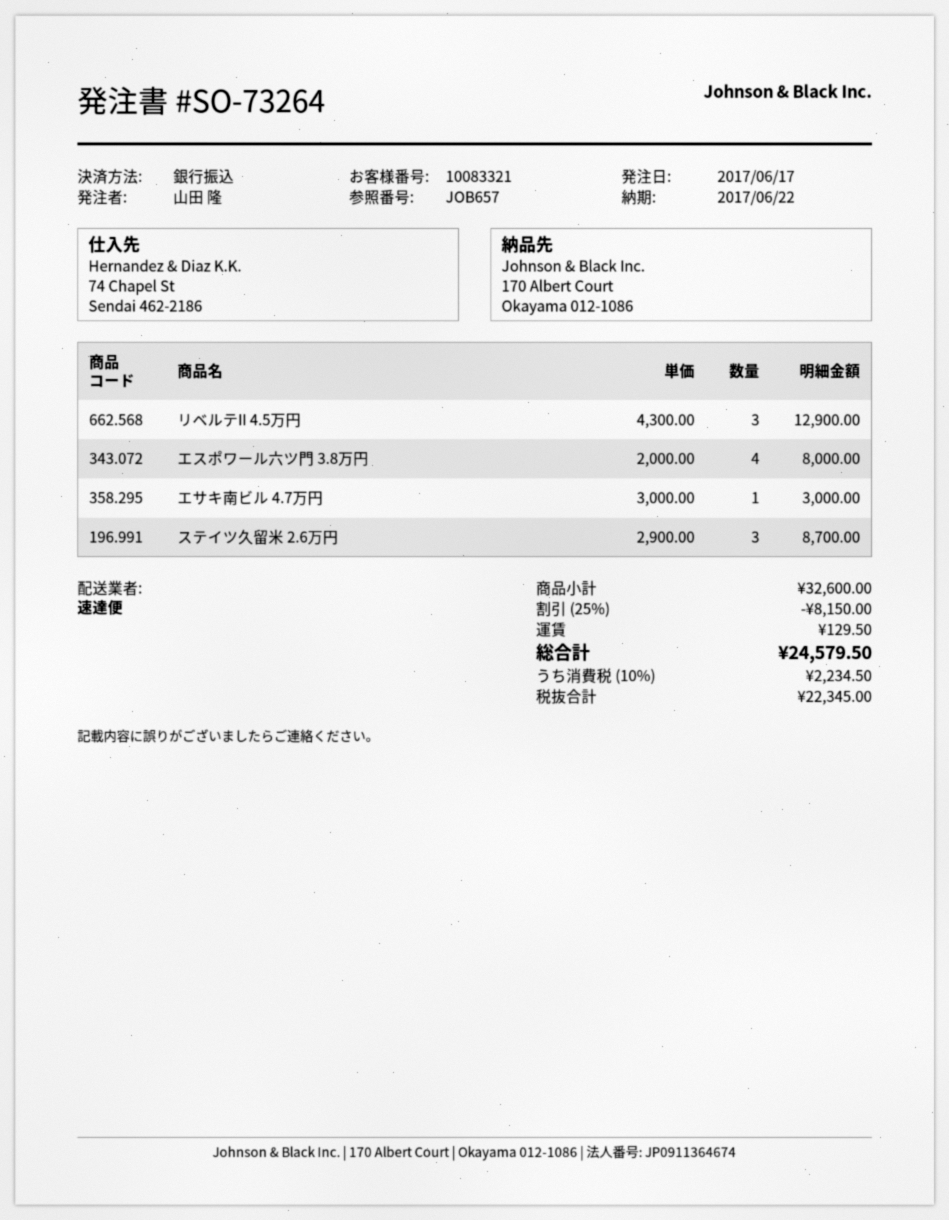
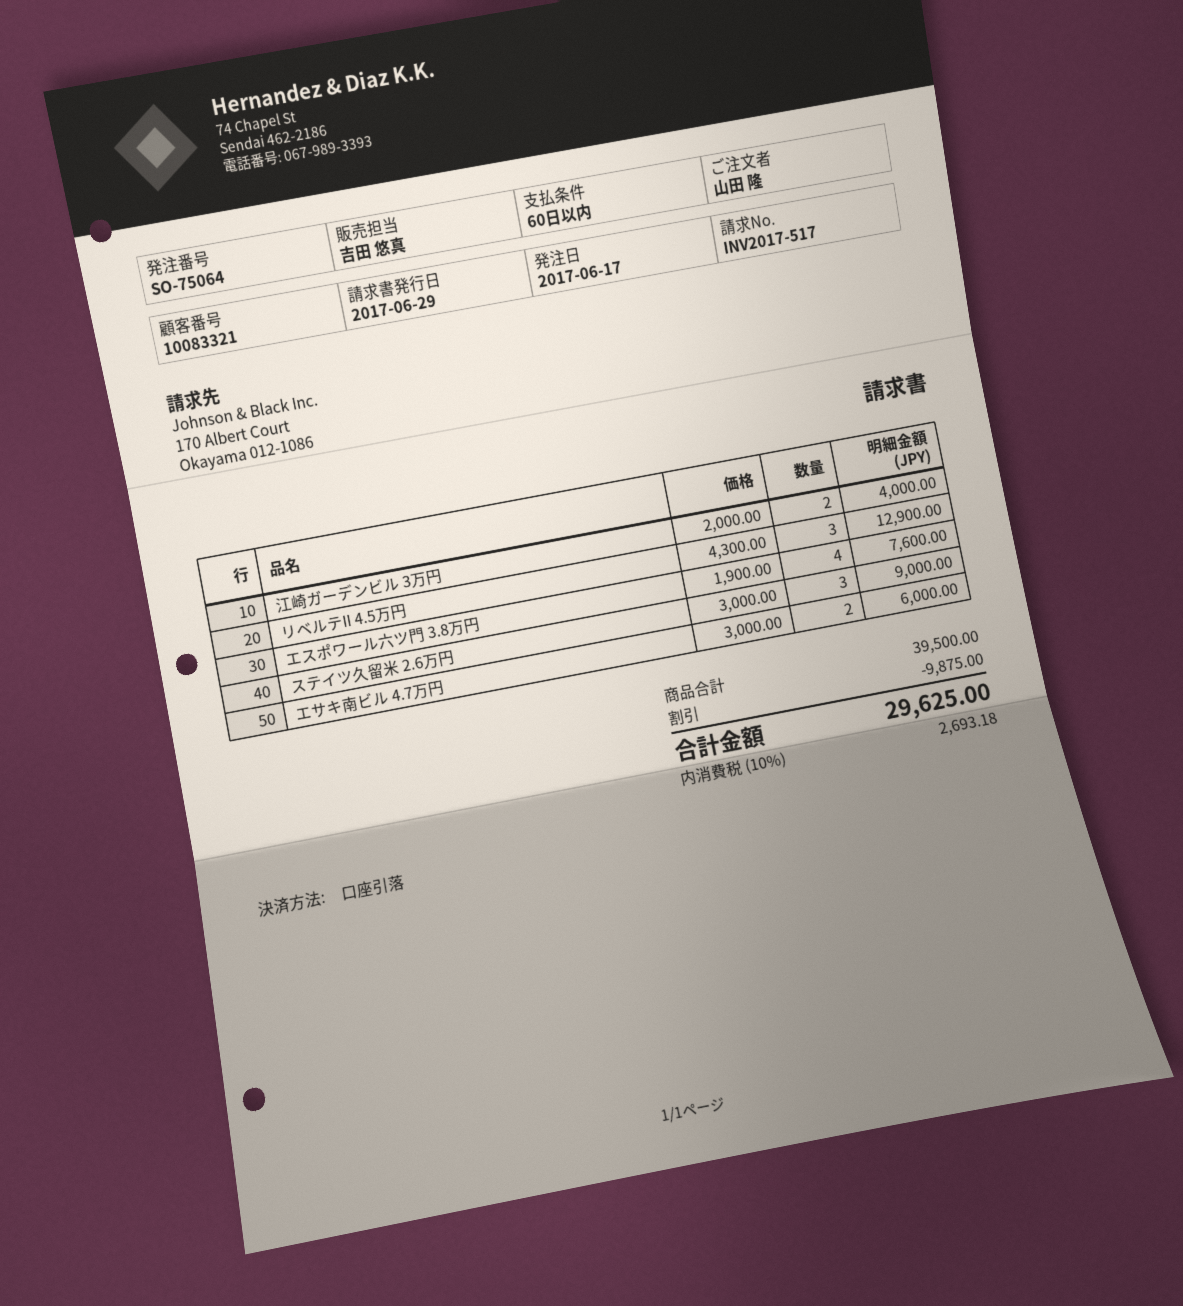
order number: SO-73264 -> SO-75064
payment method: bank transfer -> direct debit
エスポワール六ツ門 3.8万円: 4 x 2000.00 = 8000.00 -> 4 x 1900.00 = 7600.00
エサキ南ビル 4.7万円: 1 x 3000.00 = 3000.00 -> 2 x 3000.00 = 6000.00
ステイツ久留米 2.6万円: 3 x 2900.00 = 8700.00 -> 3 x 3000.00 = 9000.00
江崎ガーデンビル 3万円: none -> 2 x 2000.00 = 4000.00
subtotal: 32600.00 -> 39500.00
discount: 8150.00 -> 9875.00
shipping: 129.50 -> none
tax: 10% = 2234.50 -> 10% = 2693.18
total: 24579.50 -> 29625.00

